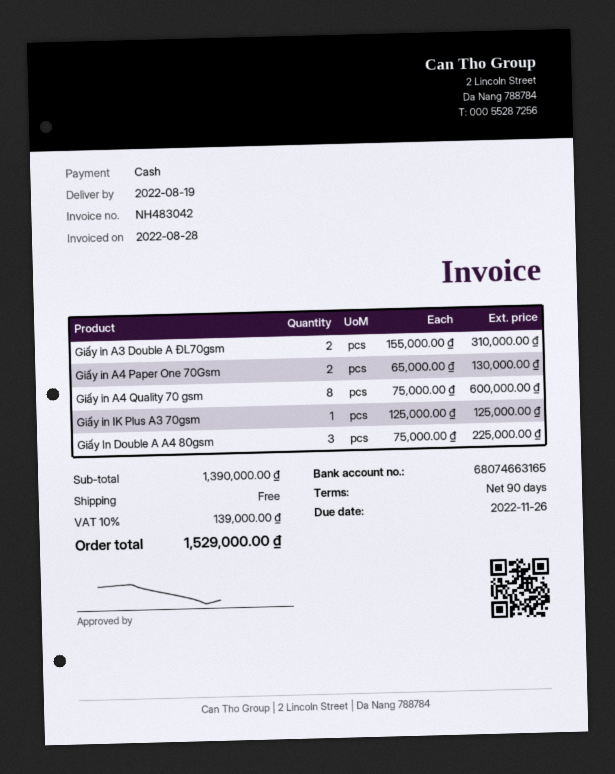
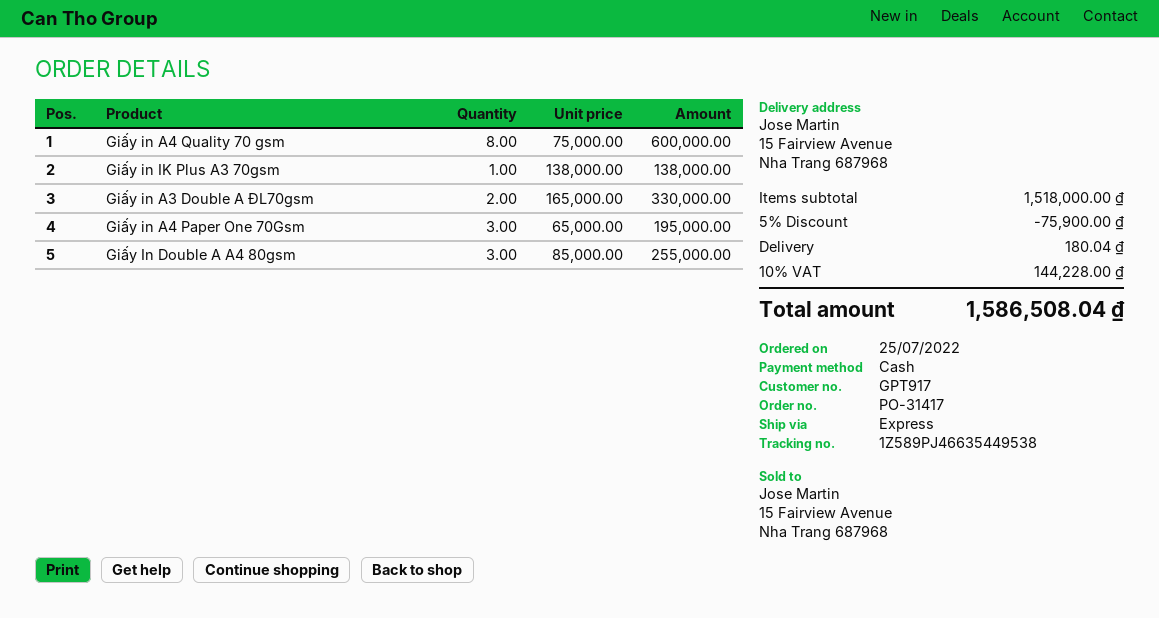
Giấy in A3 Double A ĐL70gsm: 2 x 155000.00 = 310000.00 -> 2 x 165000.00 = 330000.00
Giấy in A4 Paper One 70Gsm: 2 x 65000.00 = 130000.00 -> 3 x 65000.00 = 195000.00
Giấy in IK Plus A3 70gsm: 1 x 125000.00 = 125000.00 -> 1 x 138000.00 = 138000.00
Giấy In Double A A4 80gsm: 3 x 75000.00 = 225000.00 -> 3 x 85000.00 = 255000.00
subtotal: 1390000.00 -> 1518000.00
discount: none -> 5% = 75900.00
shipping: 0.00 -> 180.04
tax: 10% = 139000.00 -> 10% = 144228.00
total: 1529000.00 -> 1586508.04

